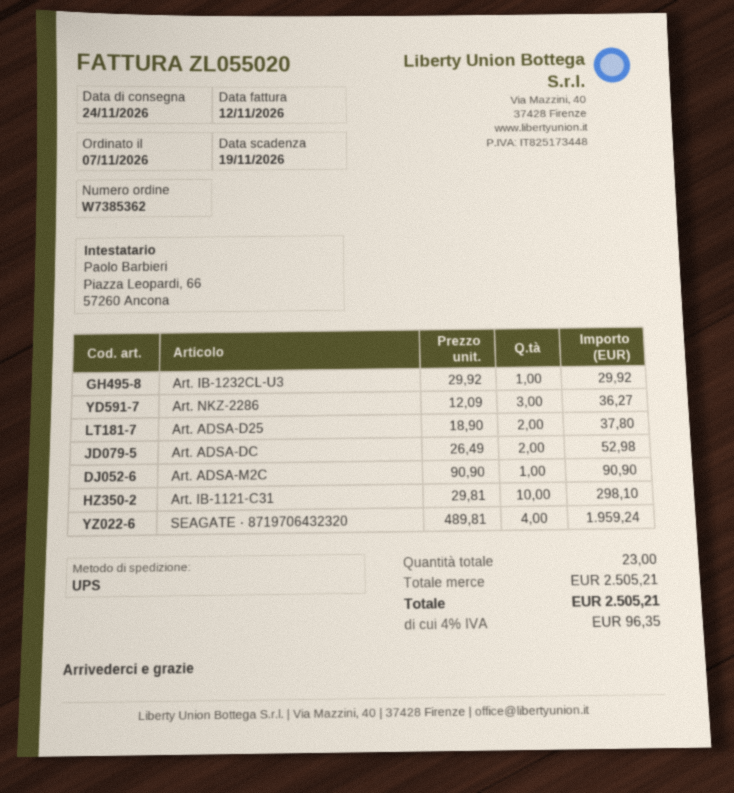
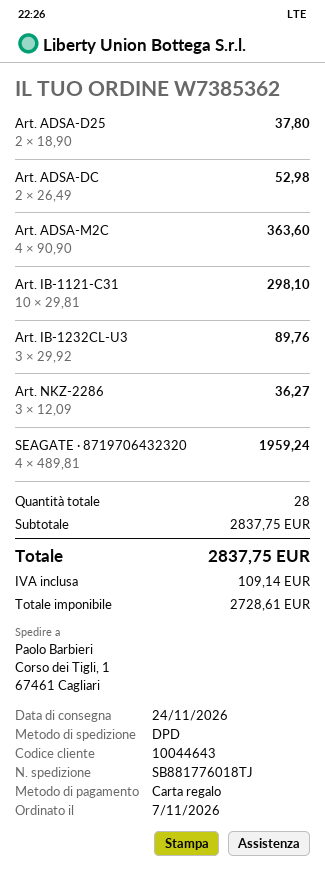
shipping method: UPS -> DPD
Art. IB-1232CL-U3: 1 x 29.92 = 29.92 -> 3 x 29.92 = 89.76
Art. ADSA-M2C: 1 x 90.90 = 90.90 -> 4 x 90.90 = 363.60
total quantity: 23 -> 28
subtotal: 2505.21 -> 2837.75
tax: 96.35 -> 109.14
total: 2505.21 -> 2837.75

